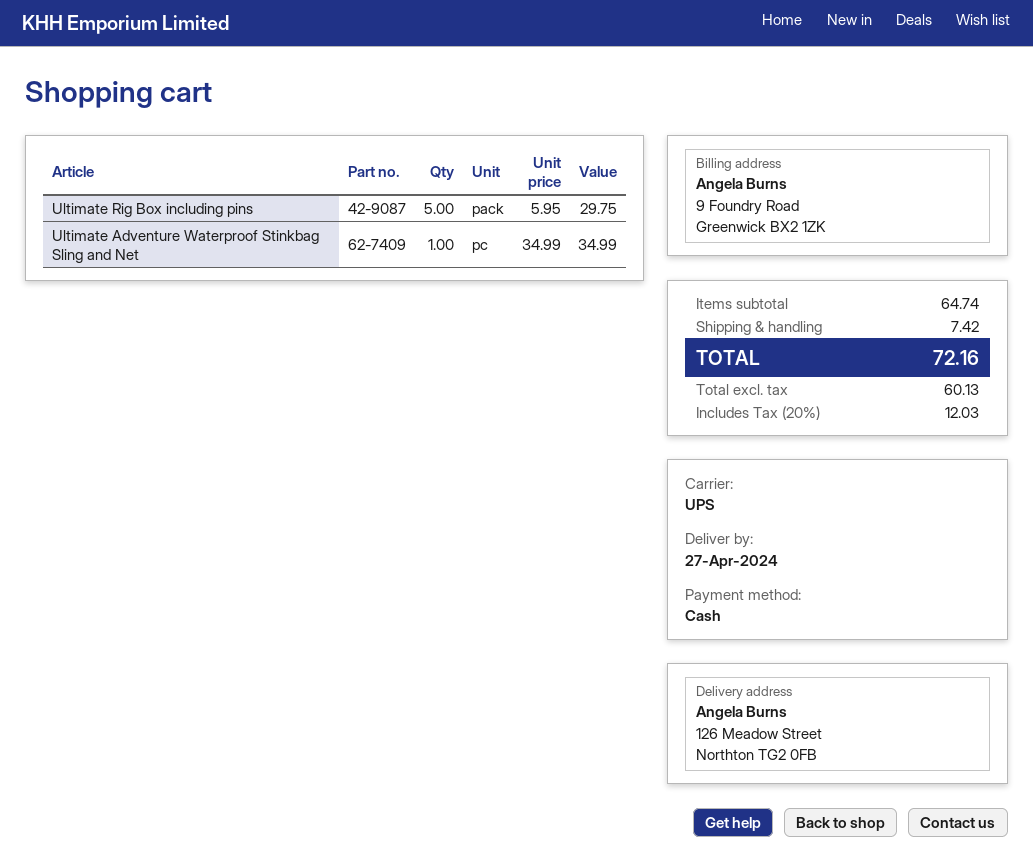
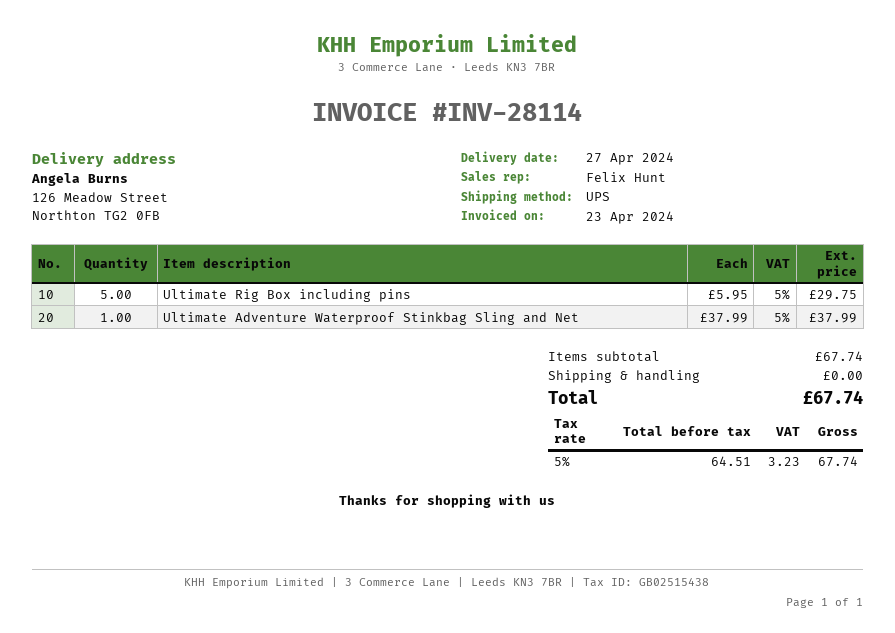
Ultimate Adventure Waterproof Stinkbag Sling and Net: 1 x 34.99 = 34.99 -> 1 x 37.99 = 37.99
subtotal: 64.74 -> 67.74
shipping: 7.42 -> 0.00
net: 60.13 -> 64.51
tax: 20% = 12.03 -> 5% = 3.23
total: 72.16 -> 67.74

